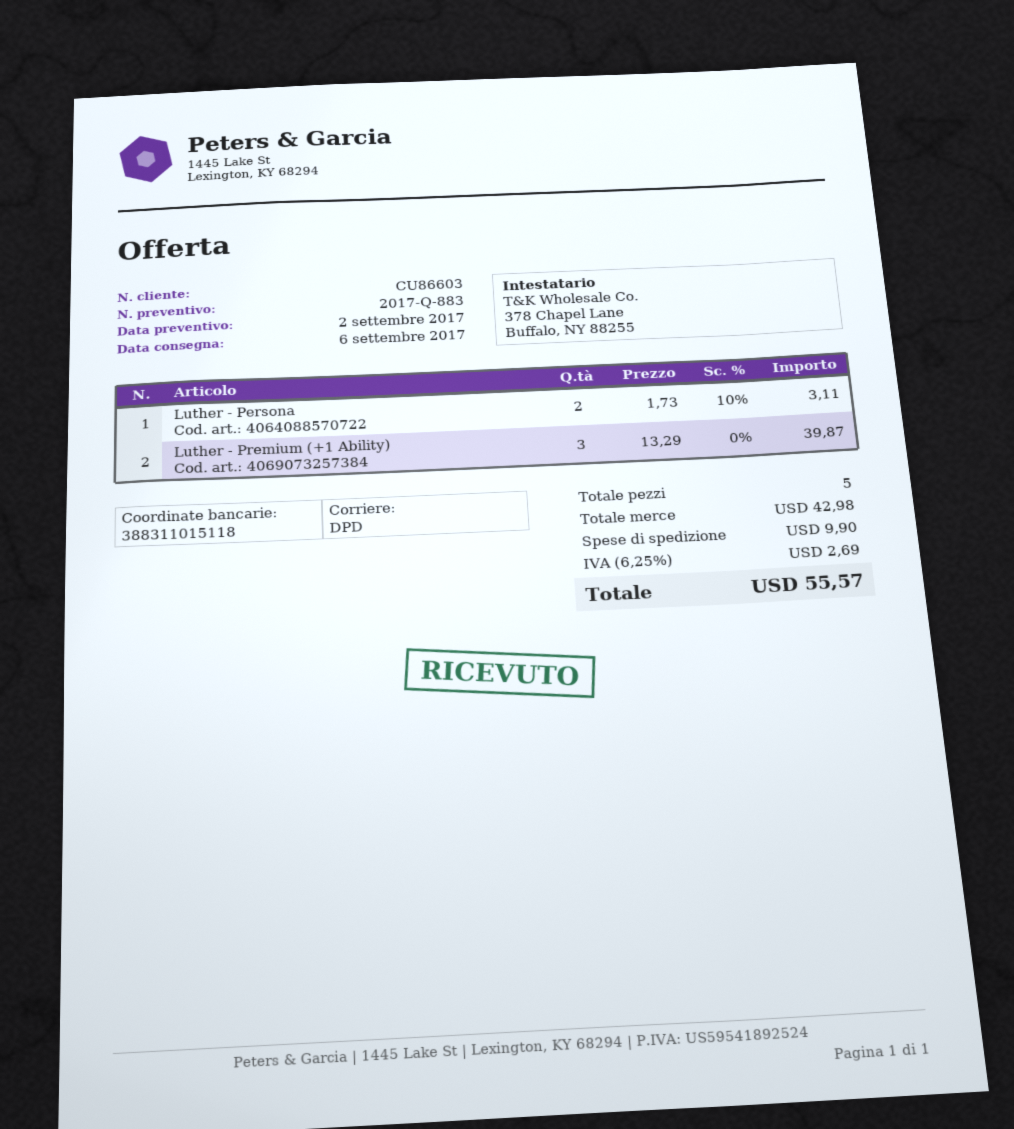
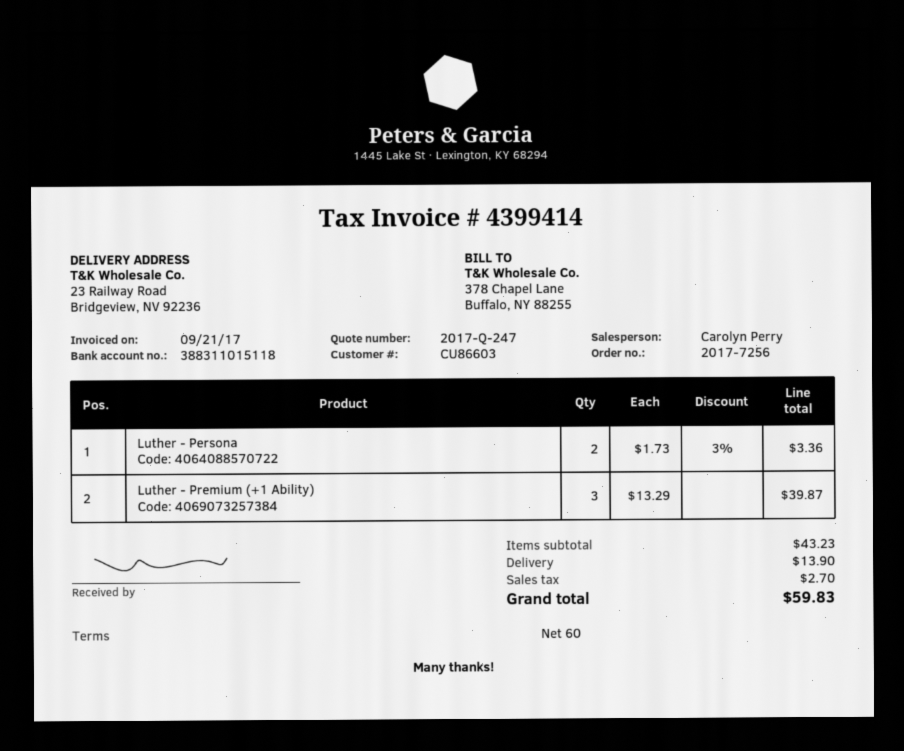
quote number: 2017-Q-883 -> 2017-Q-247
Luther - Persona: 2 x 1.73 - 10% = 3.11 -> 2 x 1.73 - 3% = 3.36
subtotal: 42.98 -> 43.23
shipping: 9.90 -> 13.90
tax: 2.69 -> 2.70
total: 55.57 -> 59.83

